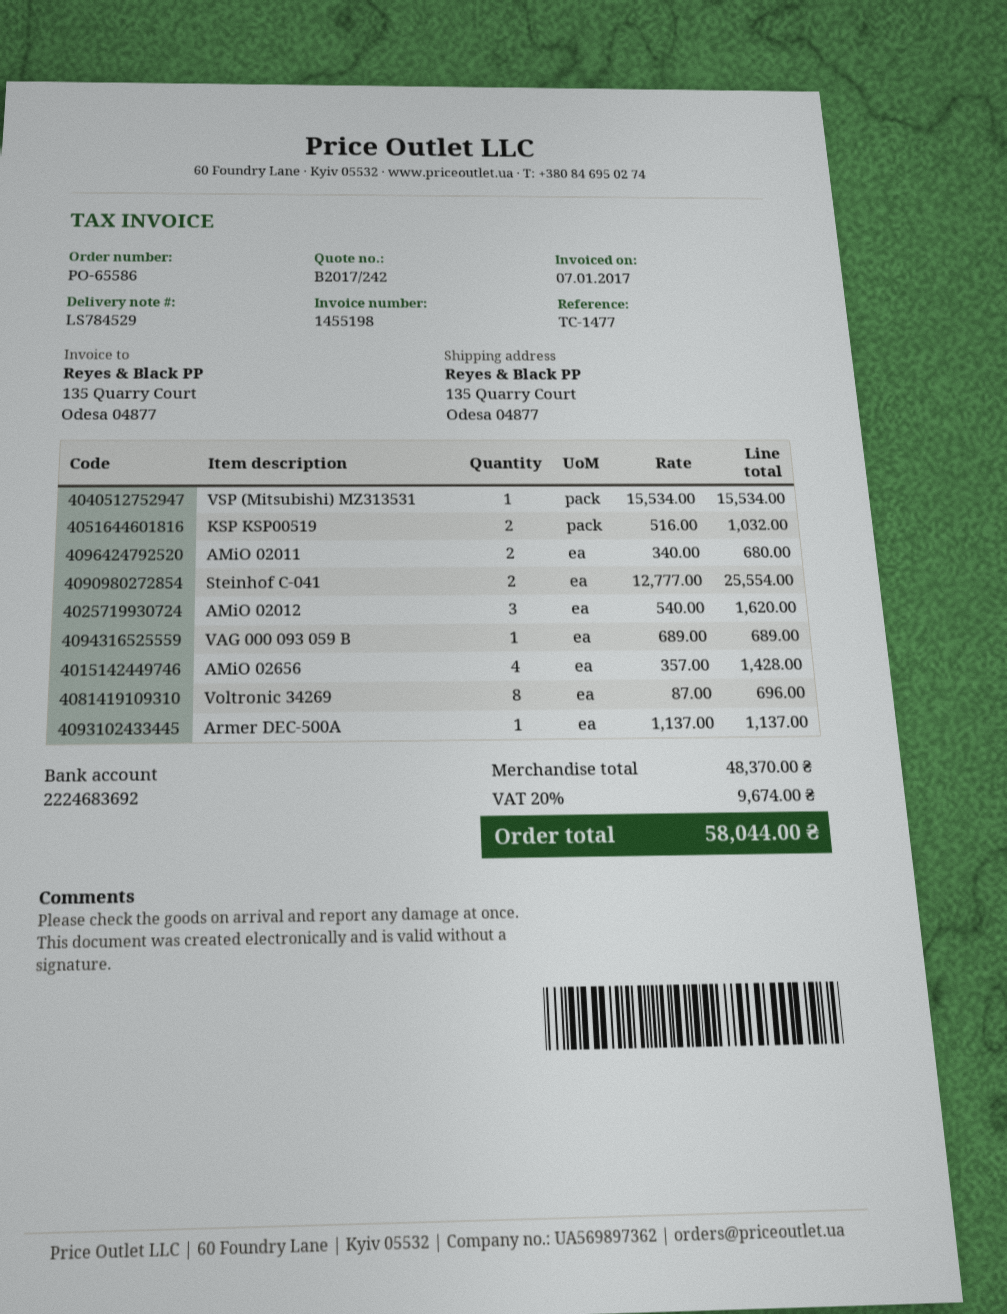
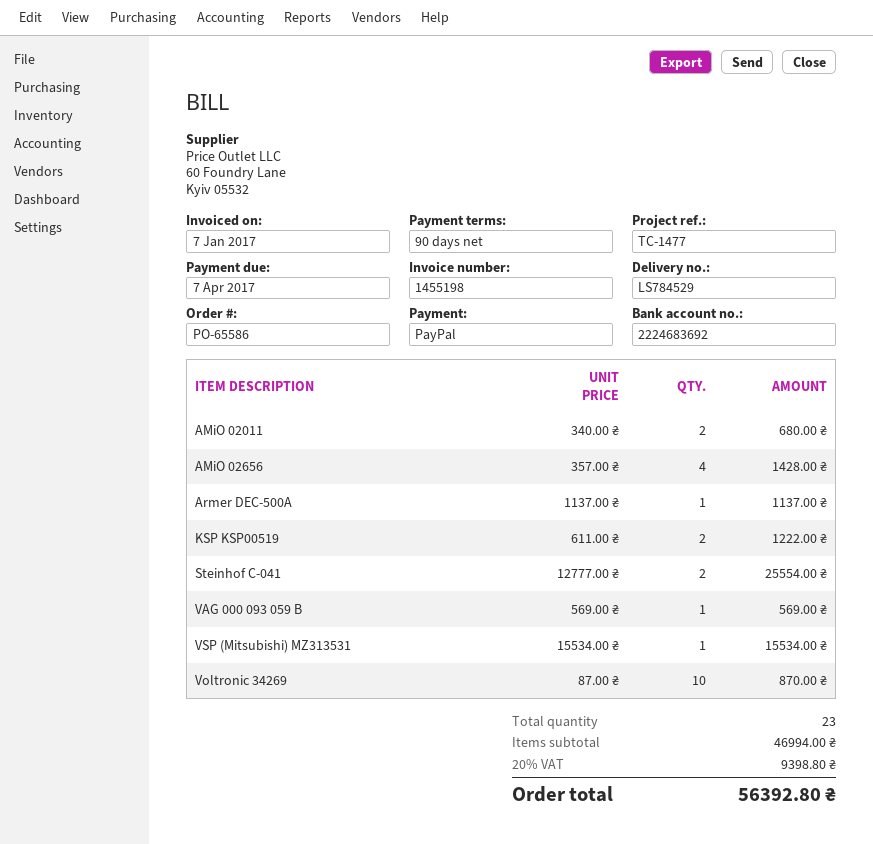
KSP KSP00519: 2 x 516.00 = 1032.00 -> 2 x 611.00 = 1222.00
AMiO 02012: 3 x 540.00 = 1620.00 -> none
VAG 000 093 059 B: 1 x 689.00 = 689.00 -> 1 x 569.00 = 569.00
Voltronic 34269: 8 x 87.00 = 696.00 -> 10 x 87.00 = 870.00
subtotal: 48370.00 -> 46994.00
tax: 20% = 9674.00 -> 20% = 9398.80
total: 58044.00 -> 56392.80

